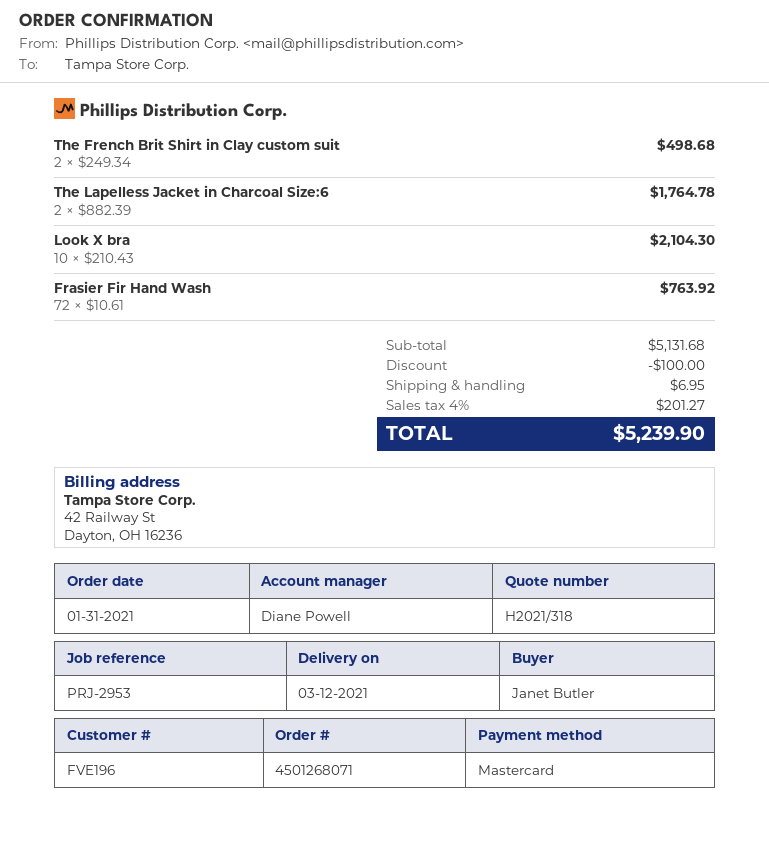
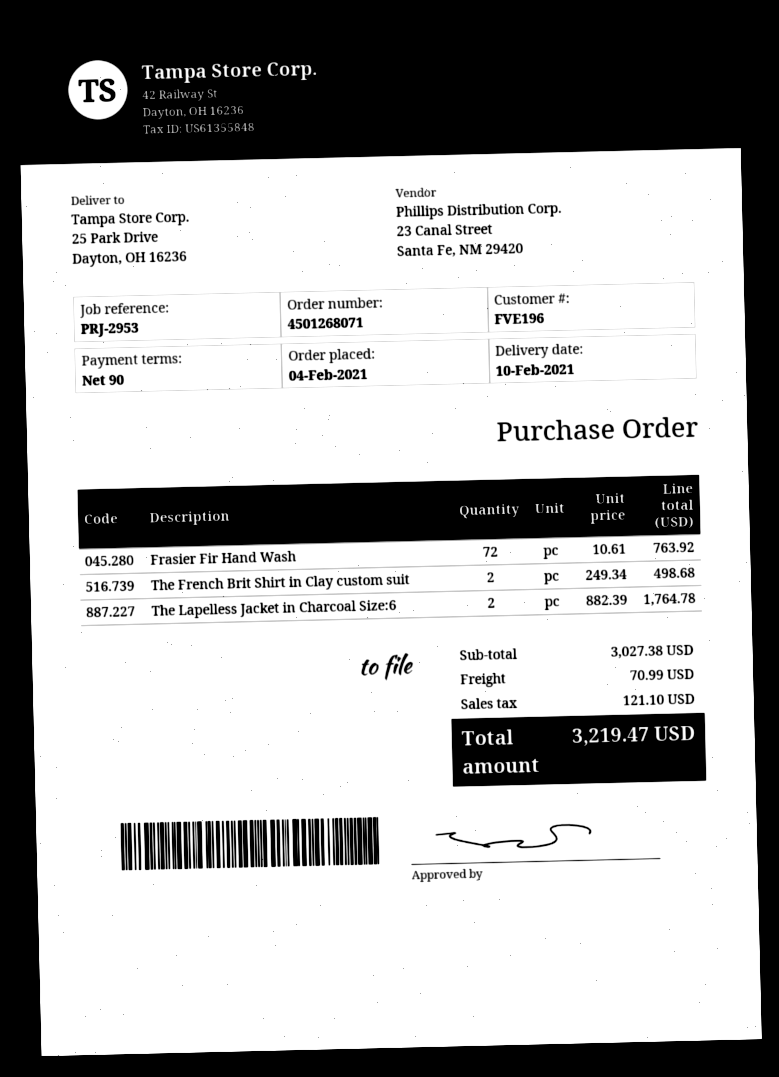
order date: 2021-01-31 -> 2021-02-04
delivery date: 2021-03-12 -> 2021-02-10
Look X bra: 10 x 210.43 = 2104.30 -> none
subtotal: 5131.68 -> 3027.38
discount: 100.00 -> none
shipping: 6.95 -> 70.99
tax: 201.27 -> 121.10
total: 5239.90 -> 3219.47

